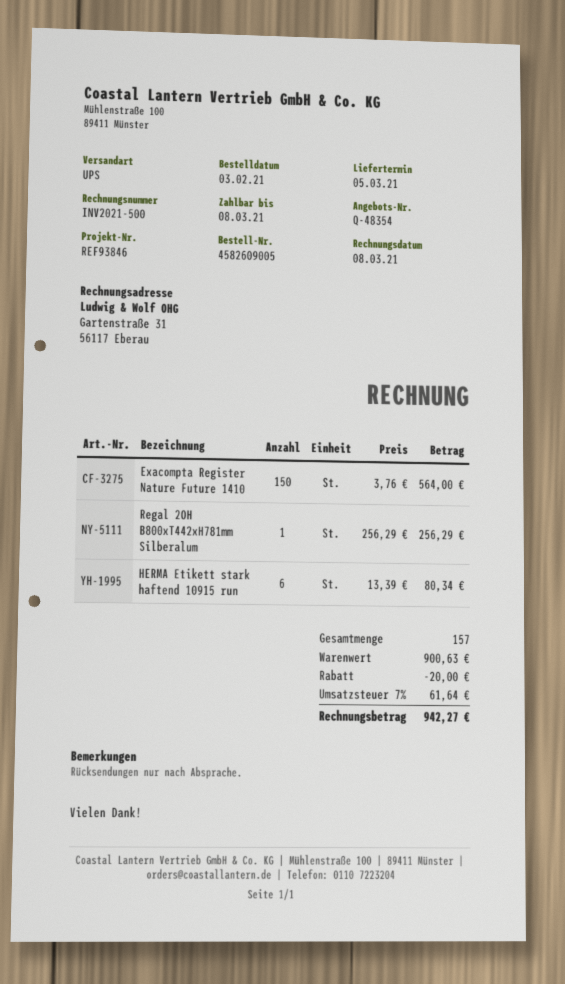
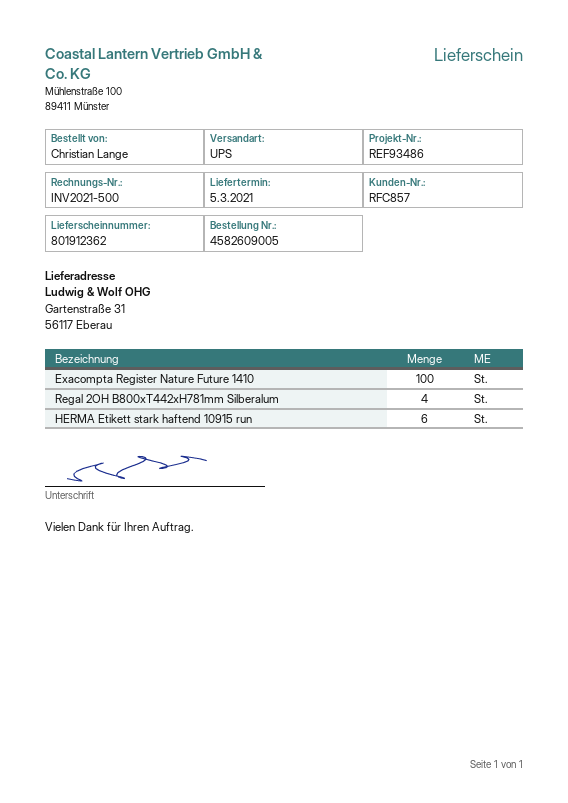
reference: REF93846 -> REF93486
Exacompta Register Nature Future 1410: 150 -> 100
Regal 2OH B800xT442xH781mm Silberalum: 1 -> 4

